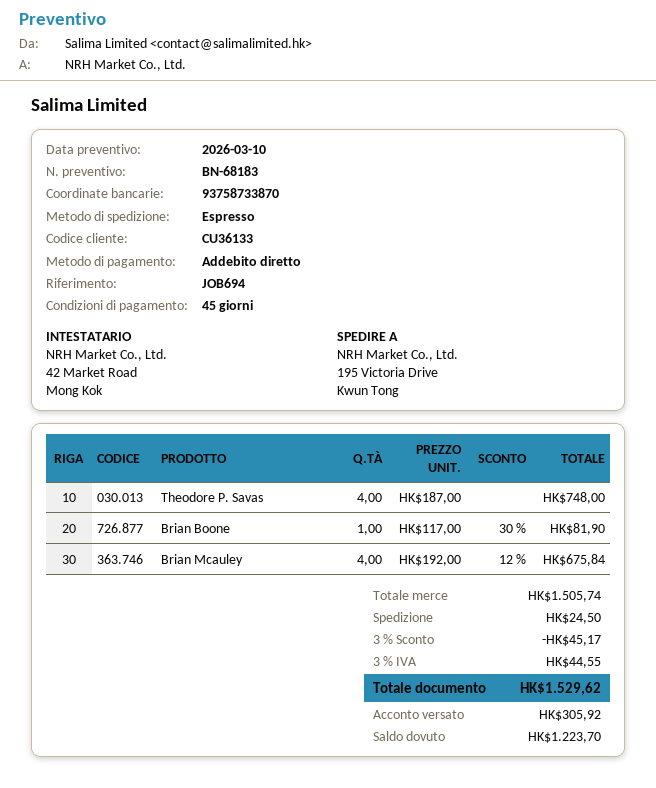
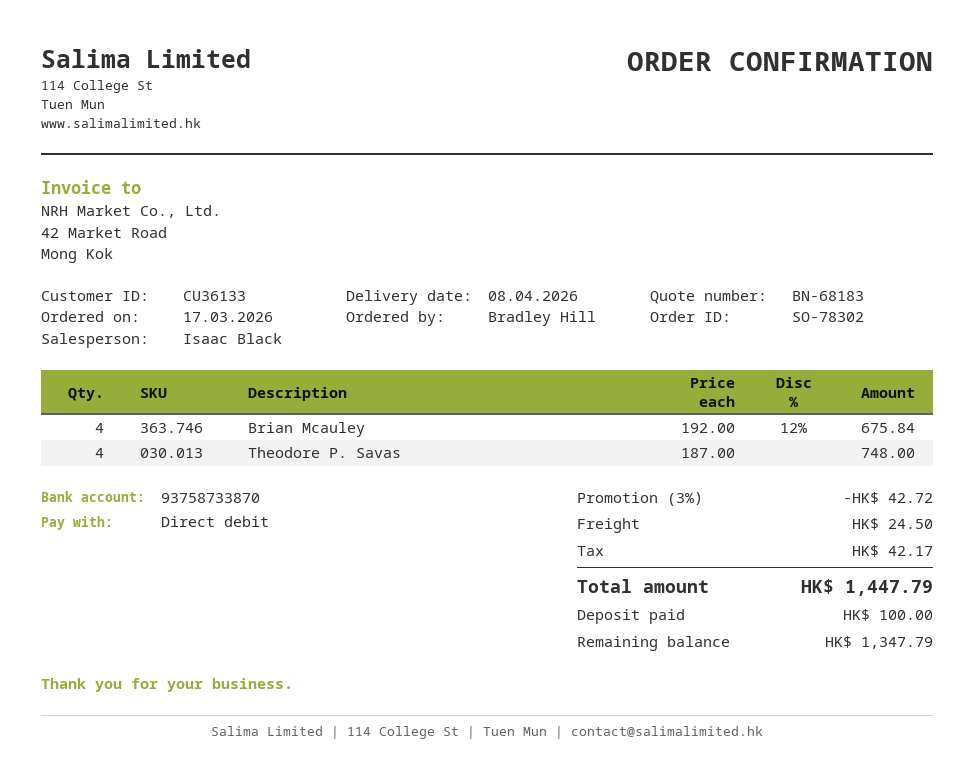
Brian Boone: 1 x 117.00 - 30% = 81.90 -> none
discount: 3% = 45.17 -> 3% = 42.72
tax: 44.55 -> 42.17
total: 1529.62 -> 1447.79
deposit: 305.92 -> 100.00
balance: 1223.70 -> 1347.79

